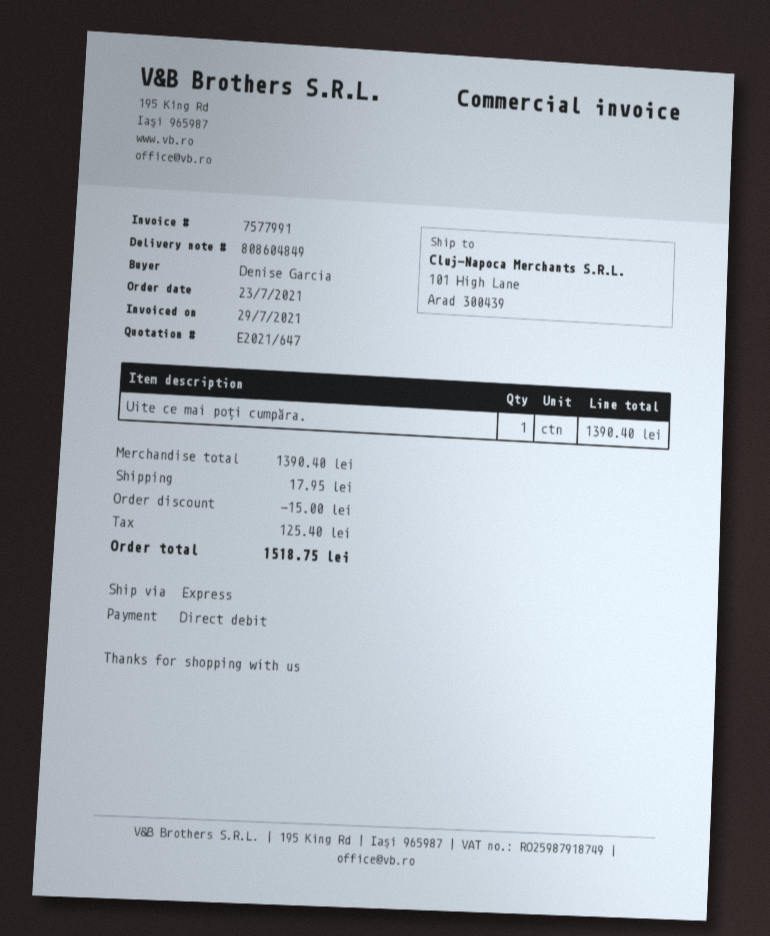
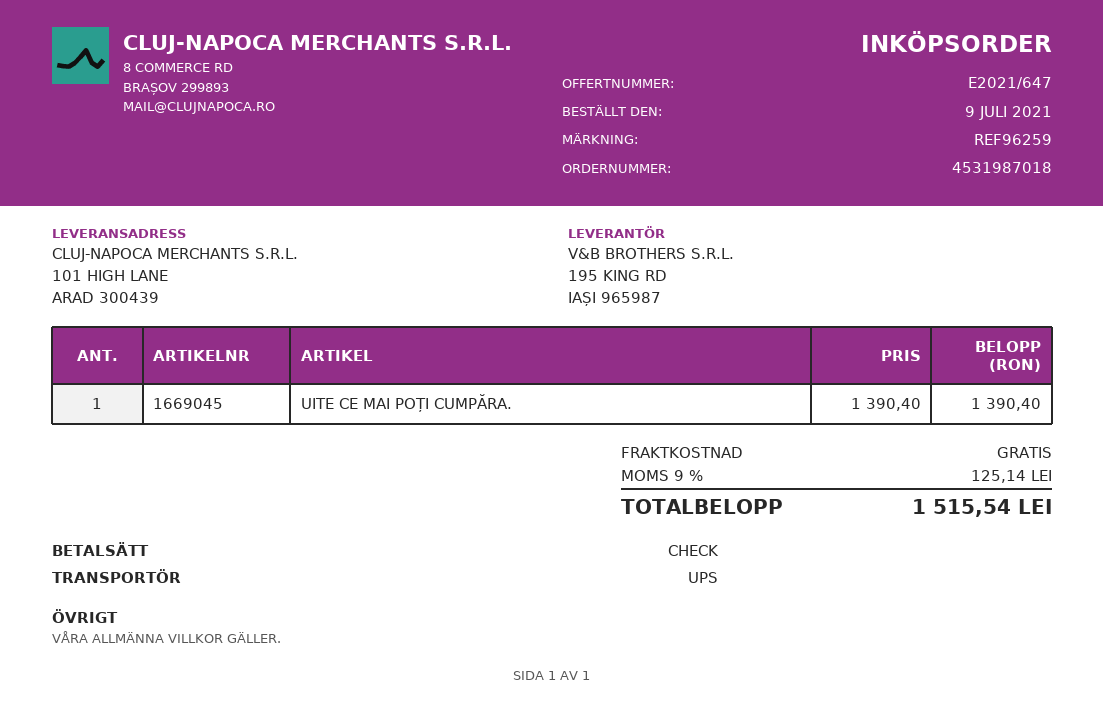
order date: 2021-07-23 -> 2021-07-09
payment method: direct debit -> cheque
shipping method: express -> UPS
discount: 15.00 -> none
shipping: 17.95 -> 0.00
tax: 125.40 -> 125.14
total: 1518.75 -> 1515.54

